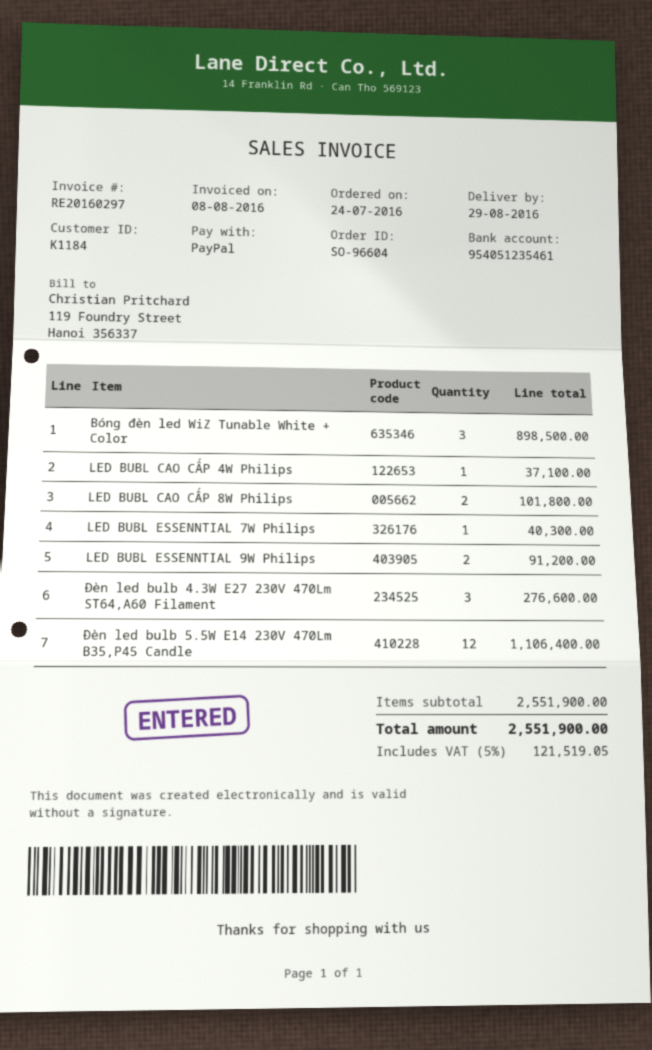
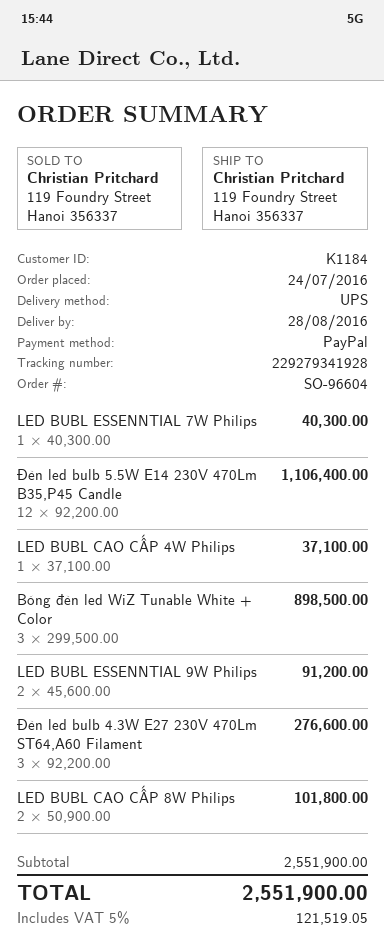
delivery date: 2016-08-29 -> 2016-08-28

